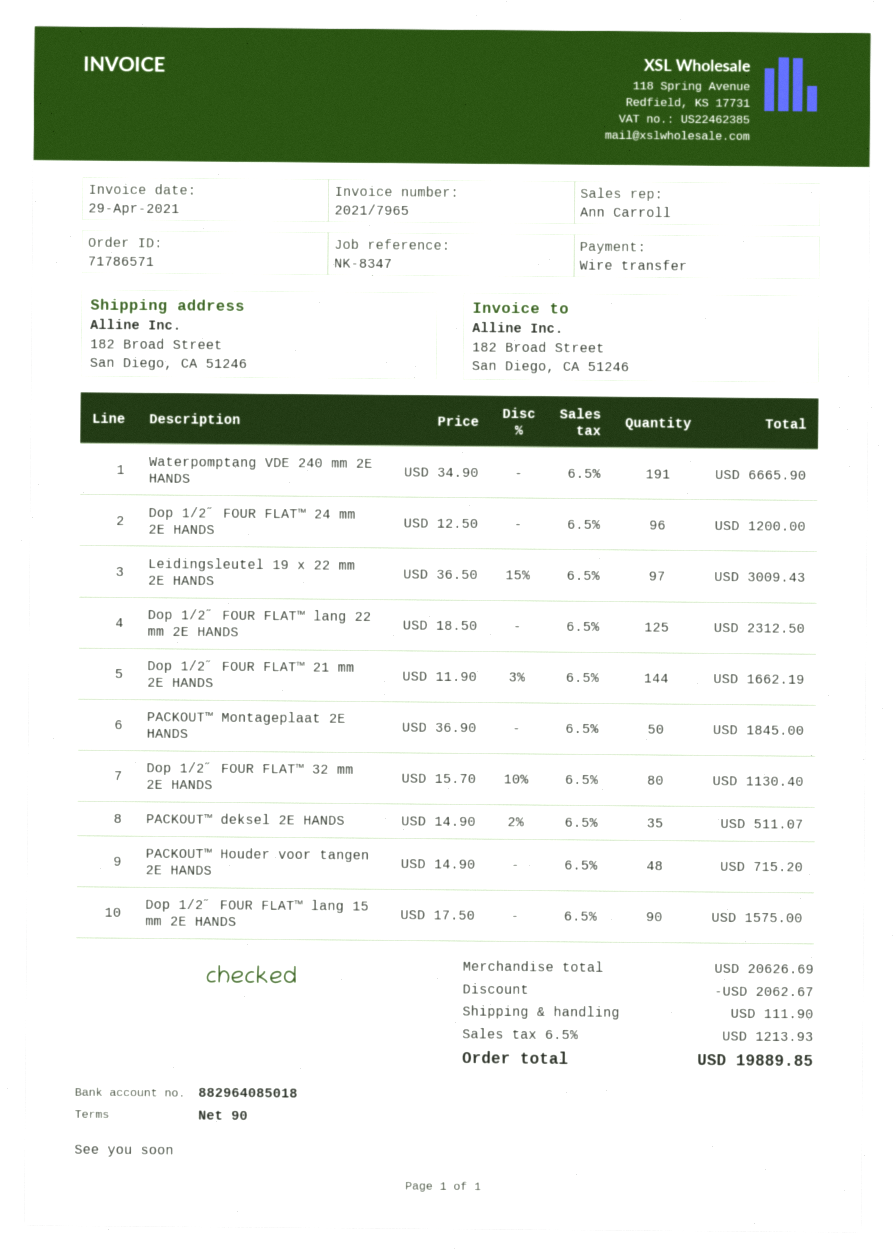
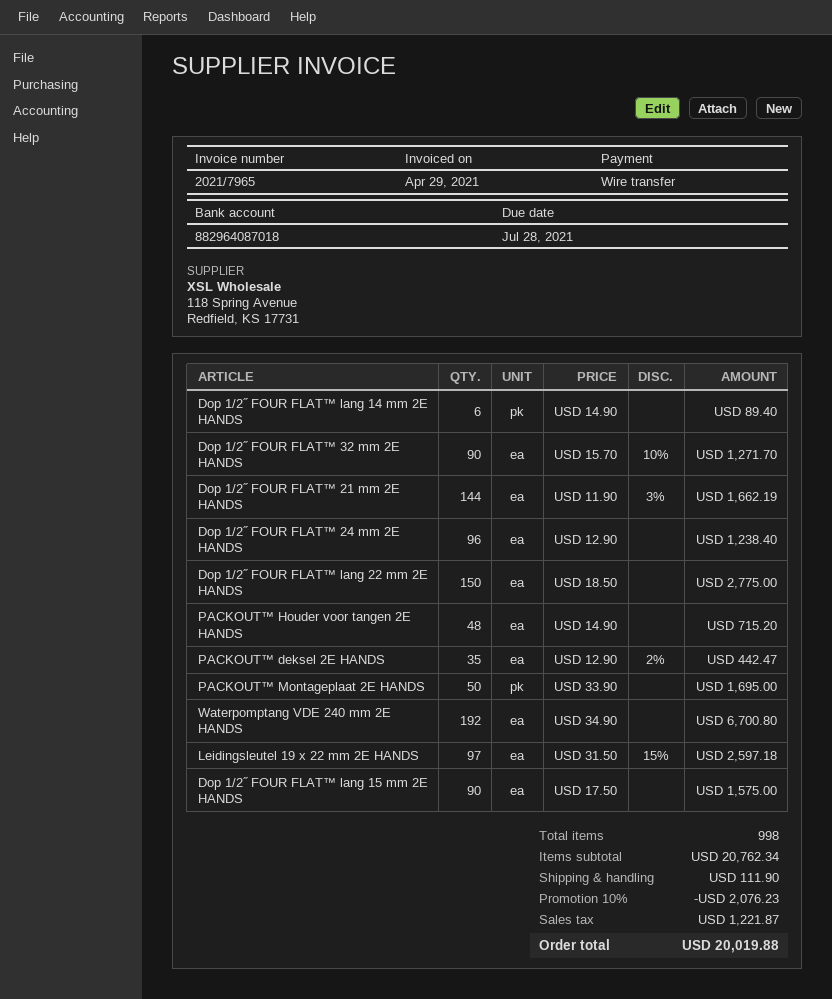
bank account: 882964085018 -> 882964087018
Waterpomptang VDE 240 mm 2E HANDS: 191 x 34.90 = 6665.90 -> 192 x 34.90 = 6700.80
Dop 1/2˝ FOUR FLAT™ 24 mm 2E HANDS: 96 x 12.50 = 1200.00 -> 96 x 12.90 = 1238.40
Leidingsleutel 19 x 22 mm 2E HANDS: 97 x 36.50 - 15% = 3009.43 -> 97 x 31.50 - 15% = 2597.18
Dop 1/2˝ FOUR FLAT™ lang 22 mm 2E HANDS: 125 x 18.50 = 2312.50 -> 150 x 18.50 = 2775.00
PACKOUT™ Montageplaat 2E HANDS: 50 x 36.90 = 1845.00 -> 50 x 33.90 = 1695.00
Dop 1/2˝ FOUR FLAT™ 32 mm 2E HANDS: 80 x 15.70 - 10% = 1130.40 -> 90 x 15.70 - 10% = 1271.70
PACKOUT™ deksel 2E HANDS: 35 x 14.90 - 2% = 511.07 -> 35 x 12.90 - 2% = 442.47
Dop 1/2˝ FOUR FLAT™ lang 14 mm 2E HANDS: none -> 6 x 14.90 = 89.40
subtotal: 20626.69 -> 20762.34
discount: 2062.67 -> 2076.23
tax: 1213.93 -> 1221.87
total: 19889.85 -> 20019.88

